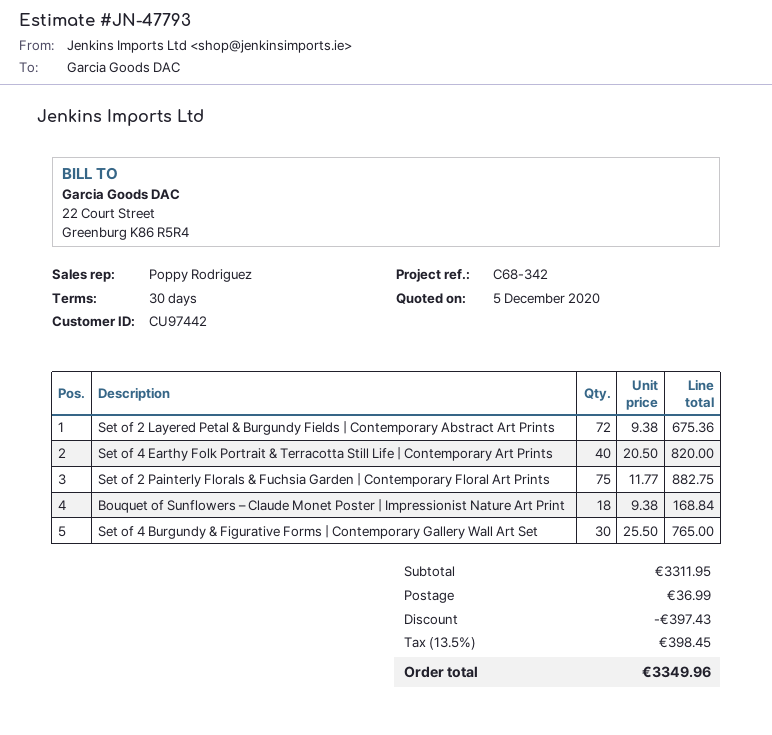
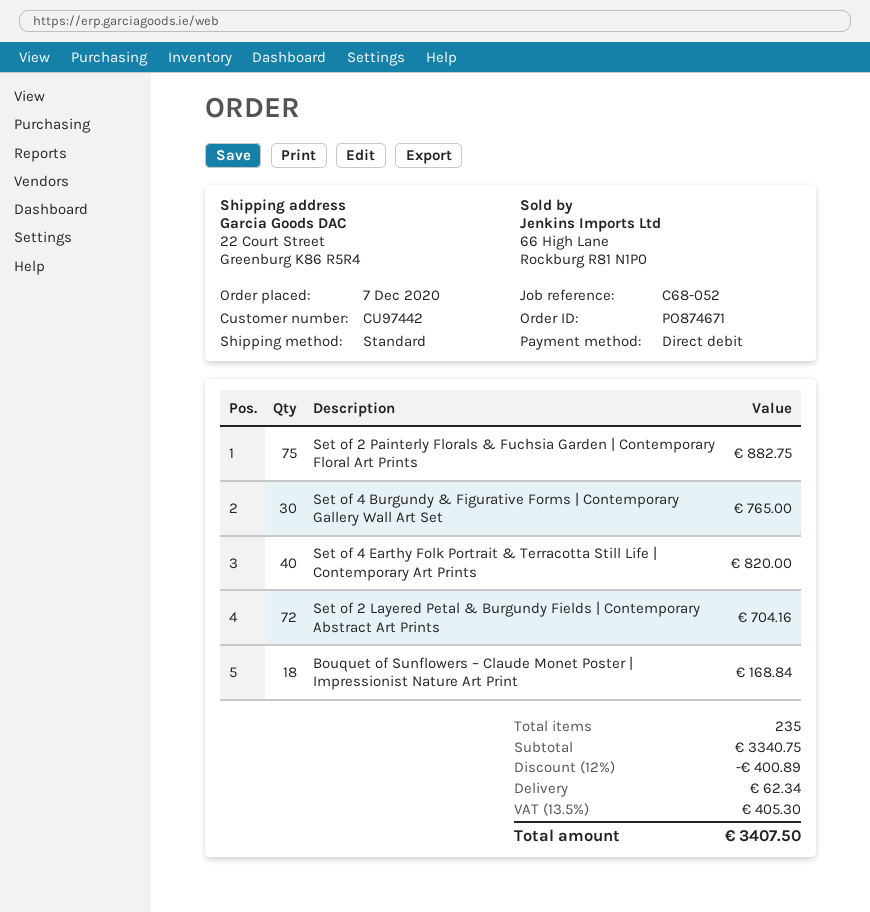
reference: C68-342 -> C68-052
Set of 2 Layered Petal & Burgundy Fields | Contemporary Abstract Art Prints: 72 for 675.36 -> 72 for 704.16
subtotal: 3311.95 -> 3340.75
discount: 397.43 -> 400.89
shipping: 36.99 -> 62.34
tax: 13.5% = 398.45 -> 13.5% = 405.30
total: 3349.96 -> 3407.50

